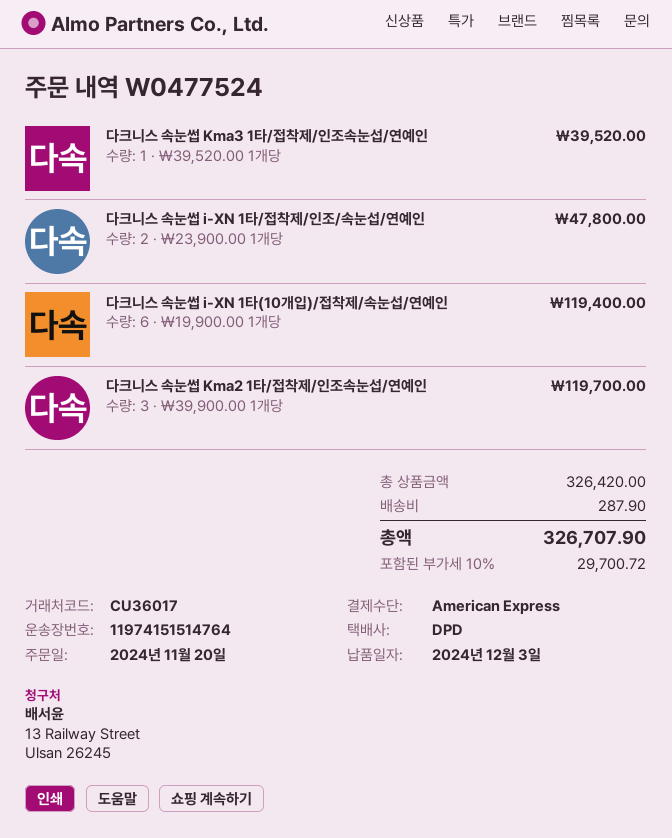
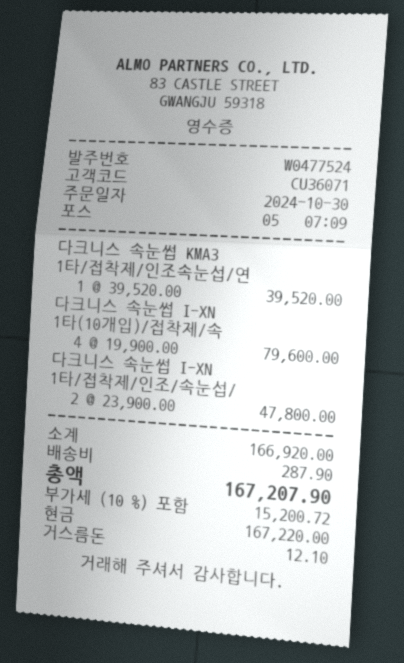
order date: 2024-11-20 -> 2024-10-30
customer number: CU36017 -> CU36071
payment method: American Express -> cash
다크니스 속눈썹 i-XN 1타(10개입)/접착제/속눈섭/연예인: 6 x 19900.00 = 119400.00 -> 4 x 19900.00 = 79600.00
다크니스 속눈썹 Kma2 1타/접착제/인조속눈섭/연예인: 3 x 39900.00 = 119700.00 -> none
subtotal: 326420.00 -> 166920.00
tax: 10% = 29700.72 -> 10% = 15200.72
total: 326707.90 -> 167207.90

